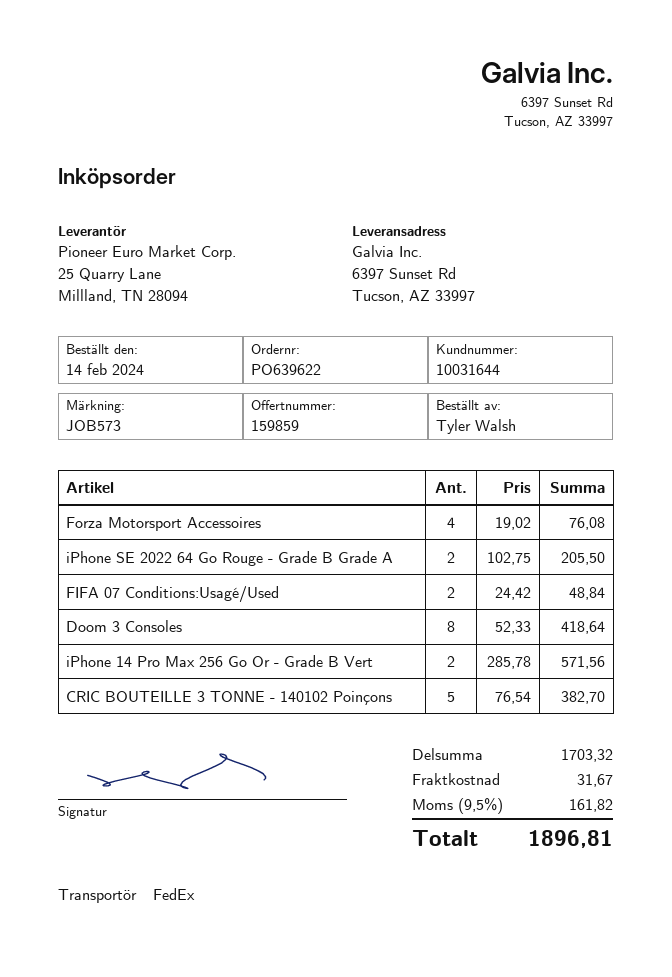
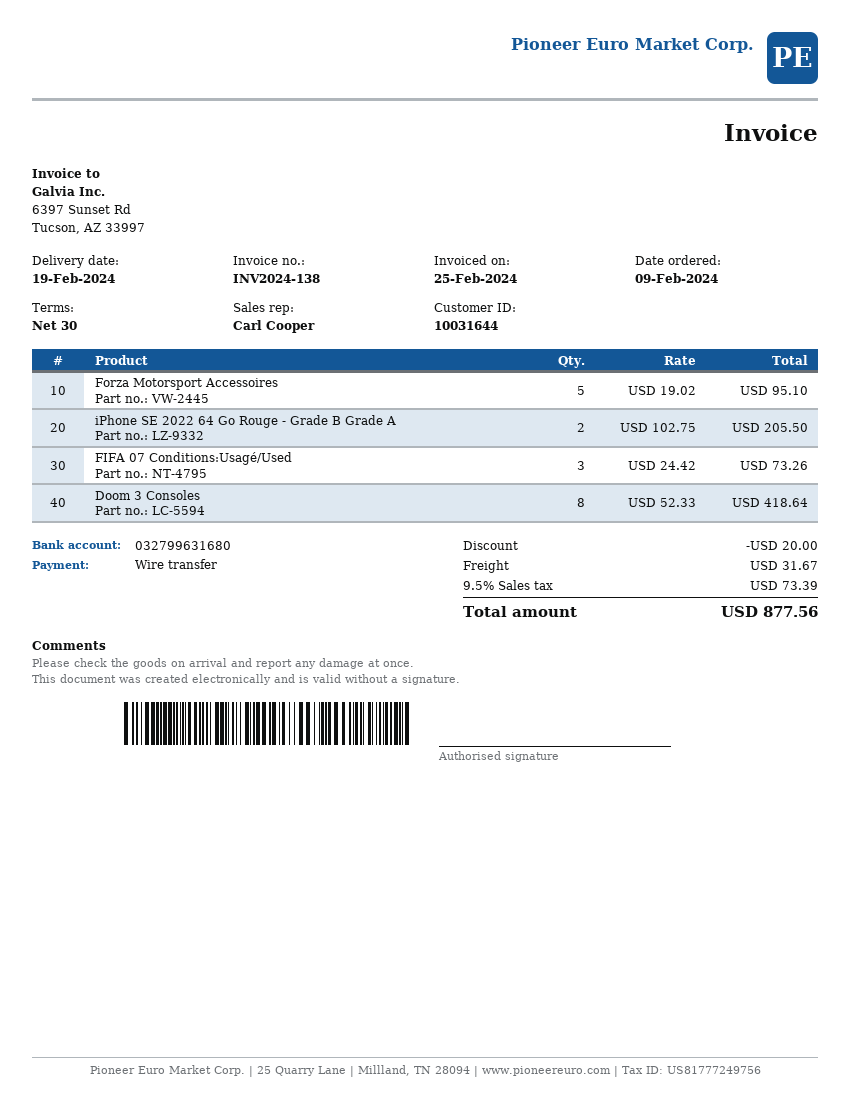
order date: 2024-02-14 -> 2024-02-09
Forza Motorsport Accessoires: 4 x 19.02 = 76.08 -> 5 x 19.02 = 95.10
FIFA 07 Conditions:Usagé/Used: 2 x 24.42 = 48.84 -> 3 x 24.42 = 73.26
iPhone 14 Pro Max 256 Go Or - Grade B Vert: 2 x 285.78 = 571.56 -> none
CRIC BOUTEILLE 3 TONNE - 140102 Poinçons: 5 x 76.54 = 382.70 -> none
discount: none -> 20.00
tax: 9.5% = 161.82 -> 9.5% = 73.39
total: 1896.81 -> 877.56

